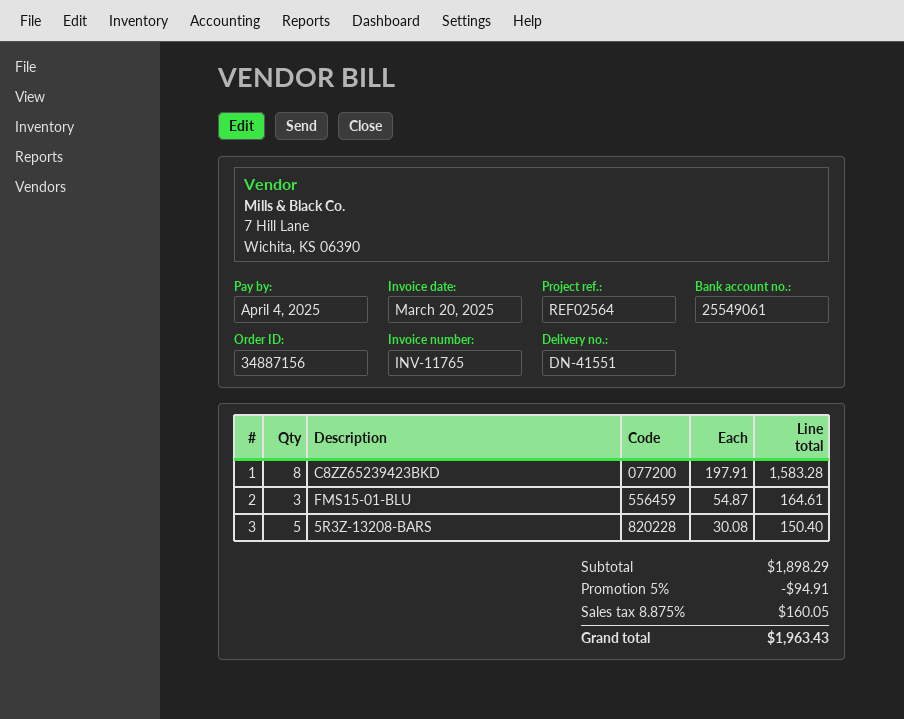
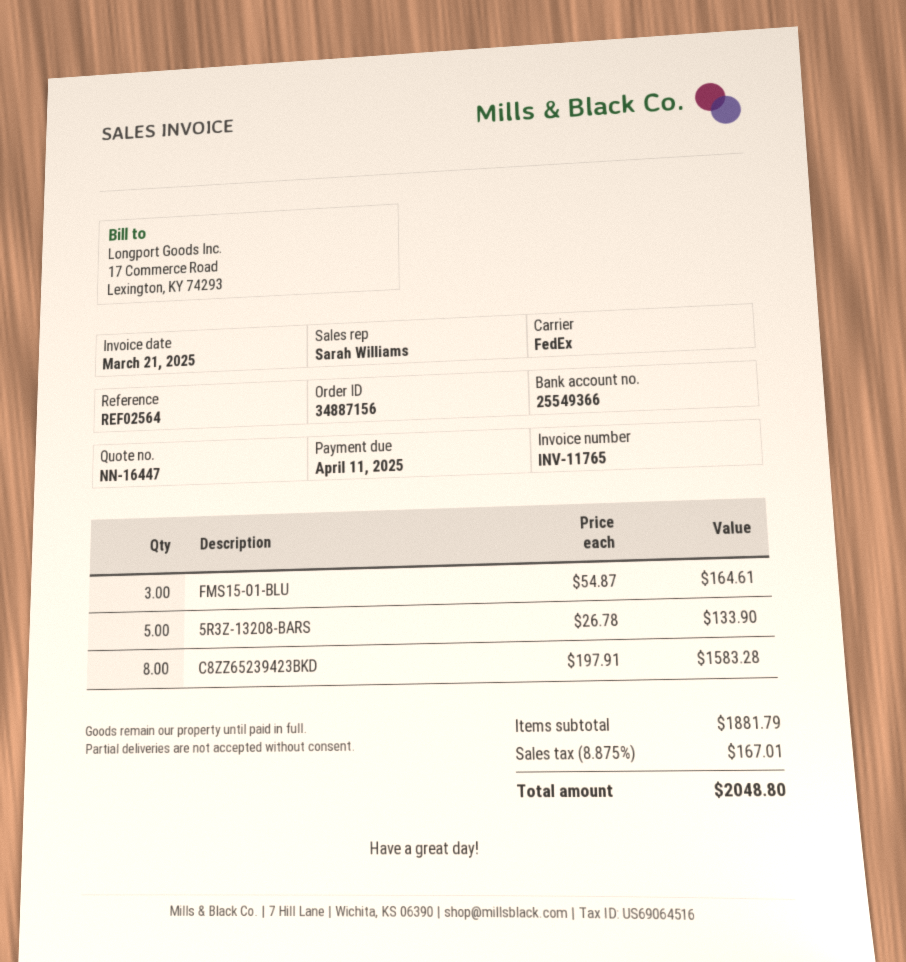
invoice date: 2025-03-20 -> 2025-03-21
due date: 2025-04-04 -> 2025-04-11
bank account: 25549061 -> 25549366
5R3Z-13208-BARS: 5 x 30.08 = 150.40 -> 5 x 26.78 = 133.90
subtotal: 1898.29 -> 1881.79
discount: 5% = 94.91 -> none
tax: 8.875% = 160.05 -> 8.875% = 167.01
total: 1963.43 -> 2048.80

